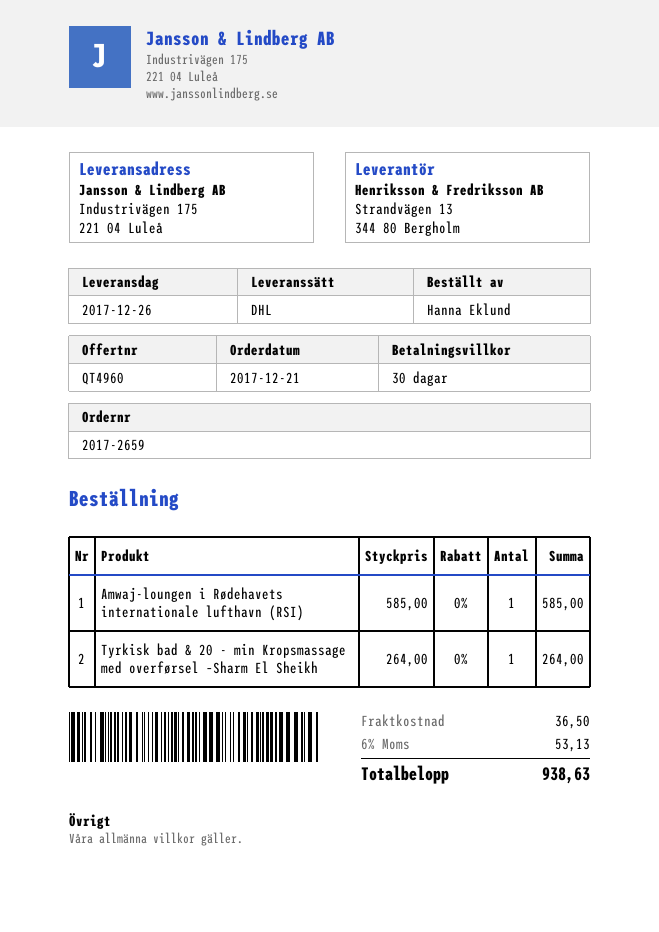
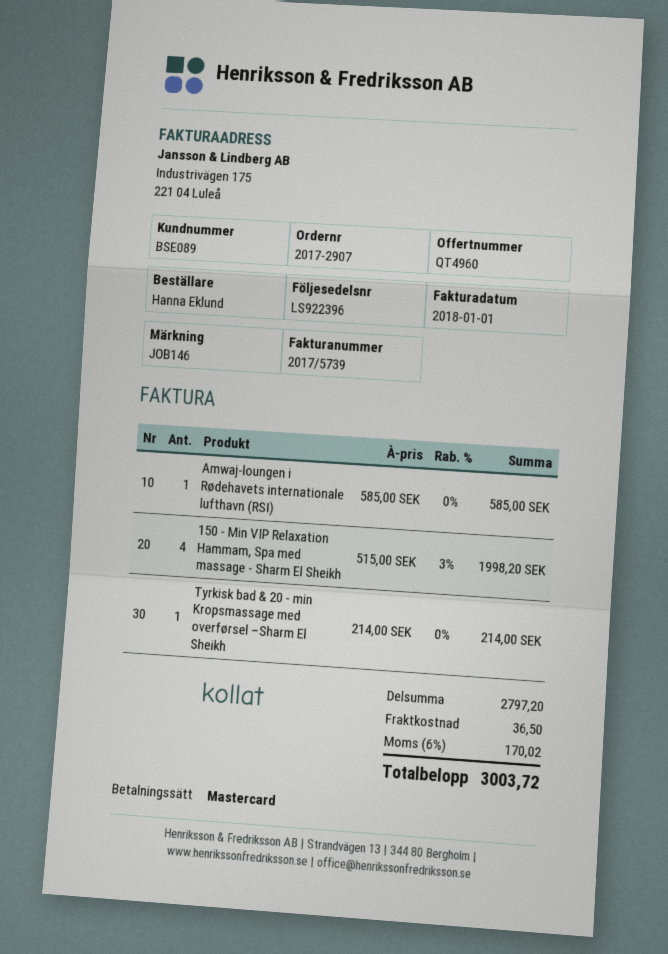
order number: 2017-2659 -> 2017-2907
Tyrkisk bad & 20 - min Kropsmassage med overførsel –Sharm El Sheikh: 1 x 264.00 = 264.00 -> 1 x 214.00 = 214.00
150 - Min VIP Relaxation Hammam, Spa med massage - Sharm El Sheikh: none -> 4 x 515.00 - 3% = 1998.20
tax: 6% = 53.13 -> 6% = 170.02
total: 938.63 -> 3003.72

